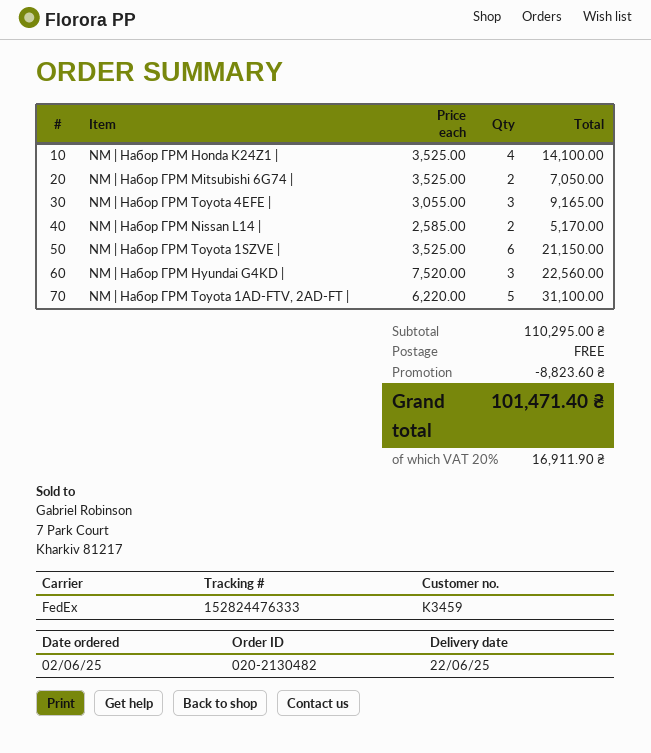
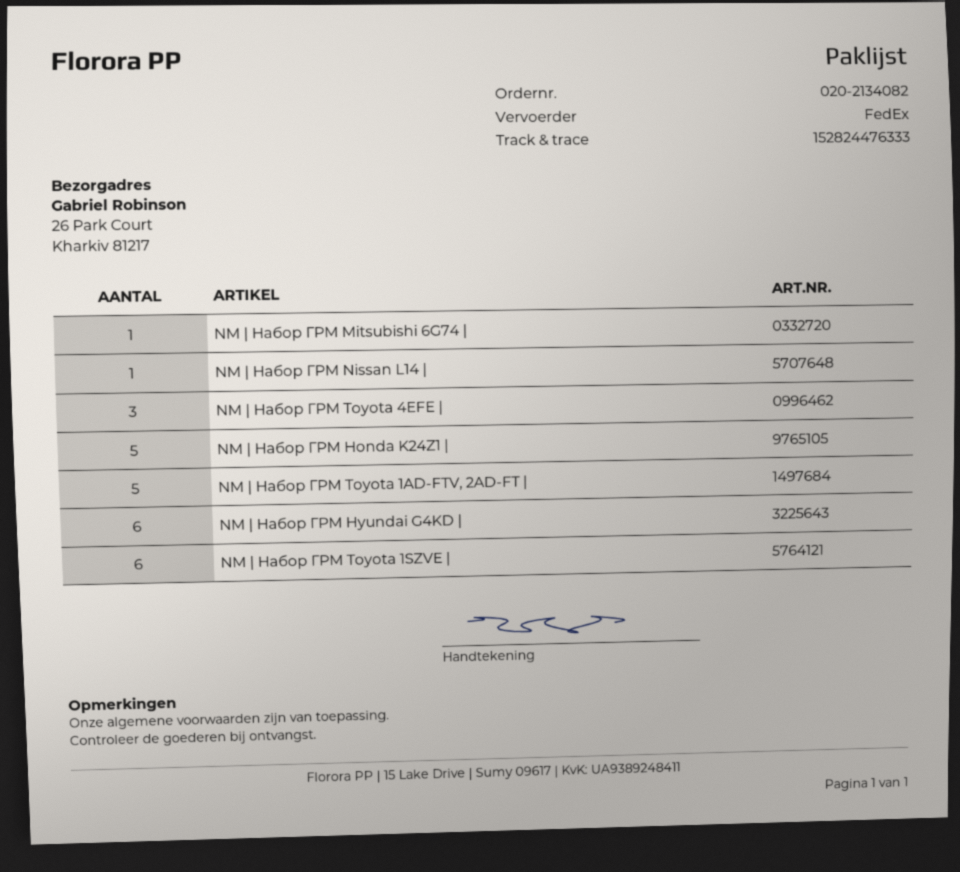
order number: 020-2130482 -> 020-2134082
NM | Набор ГРМ Honda K24Z1 |: 4 -> 5
NM | Набор ГРМ Mitsubishi 6G74 |: 2 -> 1
NM | Набор ГРМ Nissan L14 |: 2 -> 1
NM | Набор ГРМ Hyundai G4KD |: 3 -> 6

